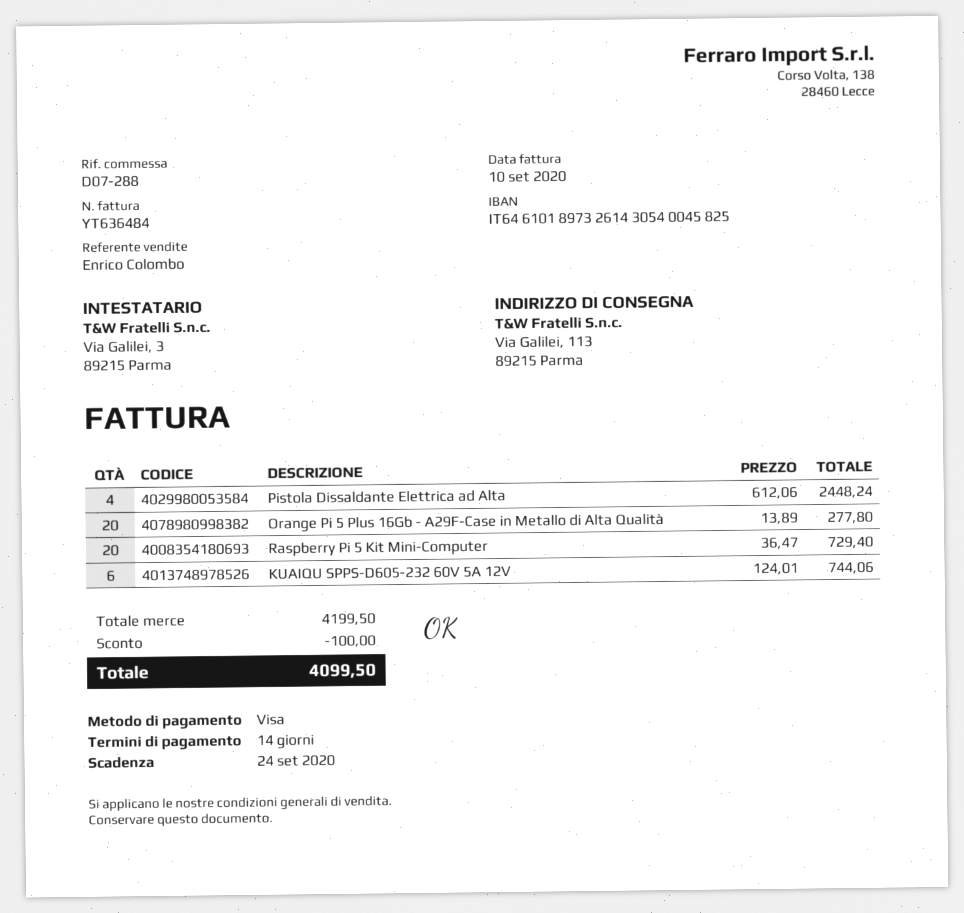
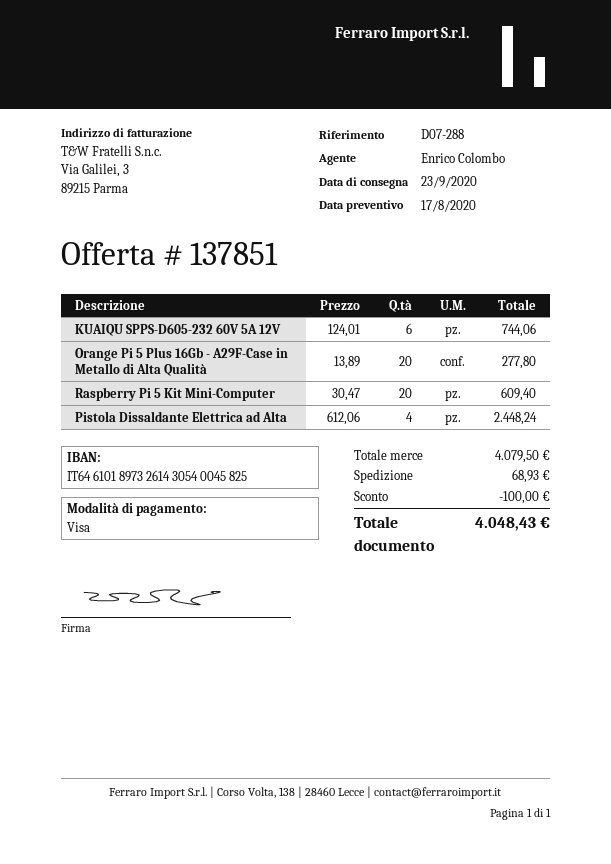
Raspberry Pi 5 Kit Mini-Computer: 20 x 36.47 = 729.40 -> 20 x 30.47 = 609.40
subtotal: 4199.50 -> 4079.50
shipping: none -> 68.93
total: 4099.50 -> 4048.43

